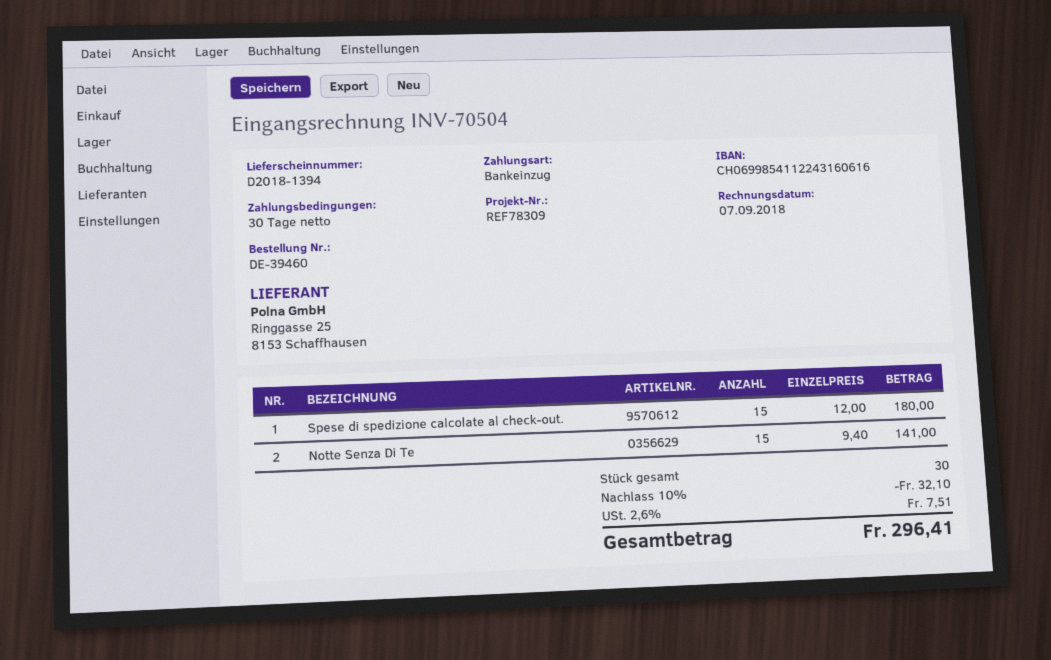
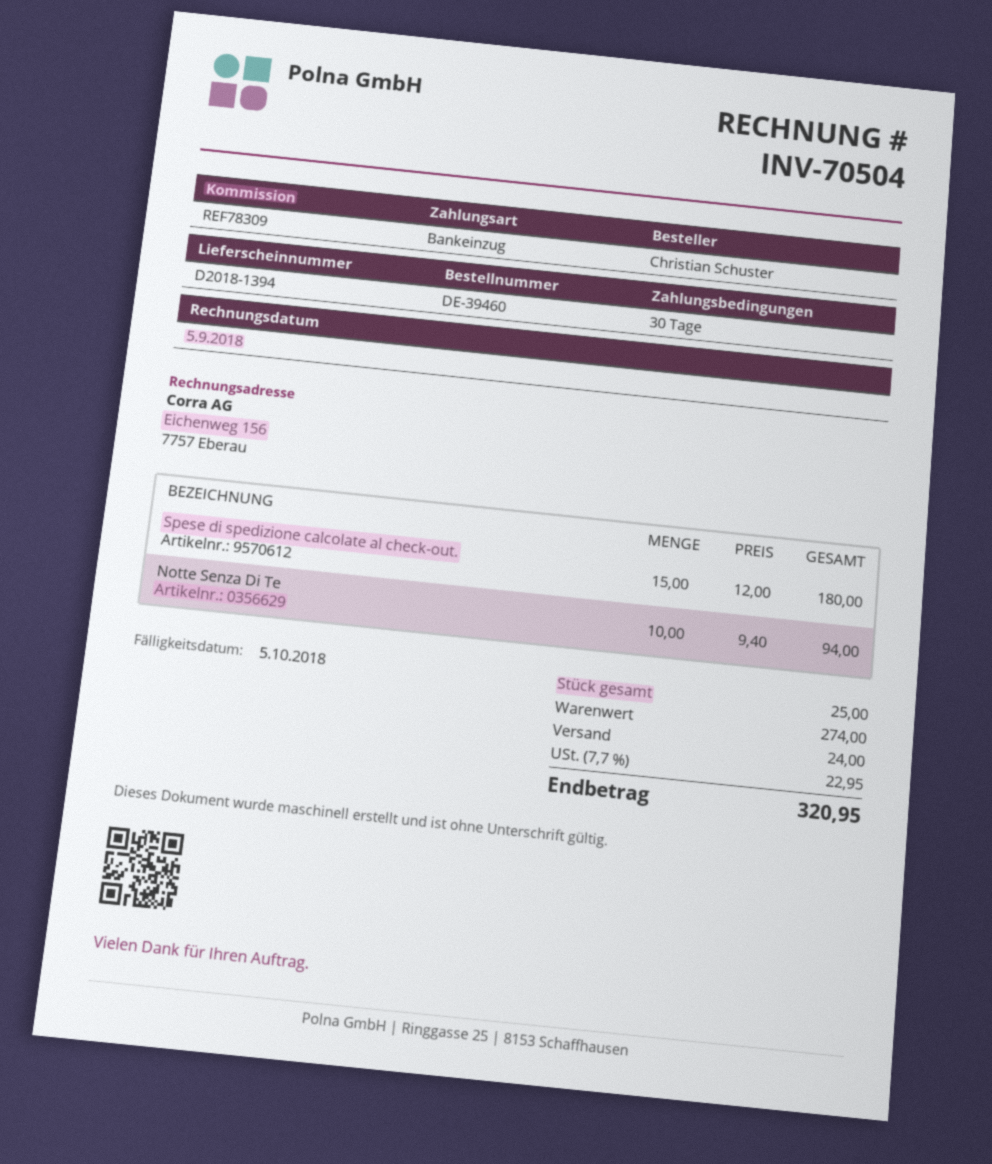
invoice date: 2018-09-07 -> 2018-09-05
Notte Senza Di Te: 15 x 9.40 = 141.00 -> 10 x 9.40 = 94.00
total quantity: 30 -> 25
discount: 10% = 32.10 -> none
shipping: none -> 24.00
tax: 2.6% = 7.51 -> 7.7% = 22.95
total: 296.41 -> 320.95

